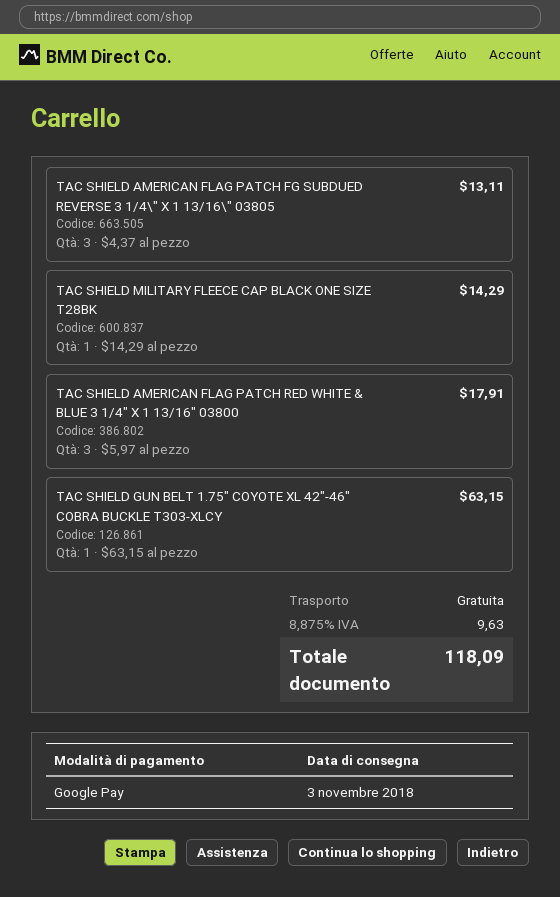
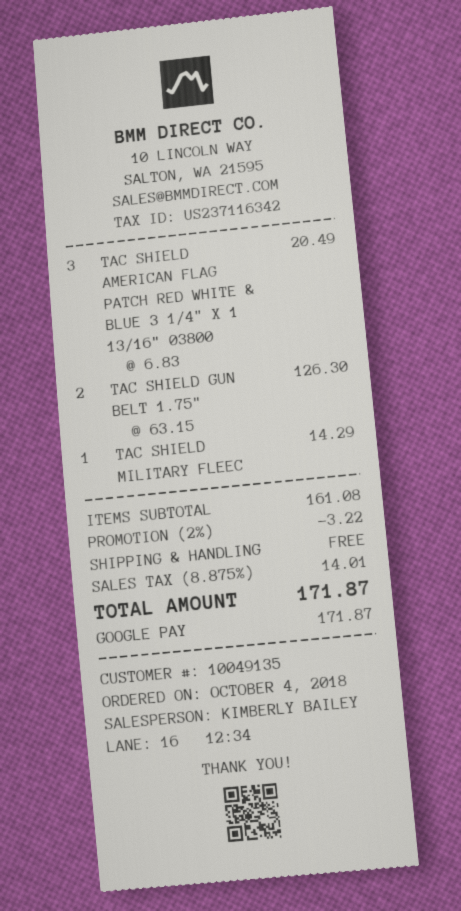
TAC SHIELD AMERICAN FLAG PATCH FG SUBDUED REVERSE 3 1/4\" X 1 13/16\" 03805: 3 x 4.37 = 13.11 -> none
TAC SHIELD AMERICAN FLAG PATCH RED WHITE & BLUE 3 1/4" X 1 13/16" 03800: 3 x 5.97 = 17.91 -> 3 x 6.83 = 20.49
TAC SHIELD GUN BELT 1.75" COYOTE XL 42"-46" COBRA BUCKLE T303-XLCY: 1 x 63.15 = 63.15 -> 2 x 63.15 = 126.30
discount: none -> 2% = 3.22
tax: 8.875% = 9.63 -> 8.875% = 14.01
total: 118.09 -> 171.87

